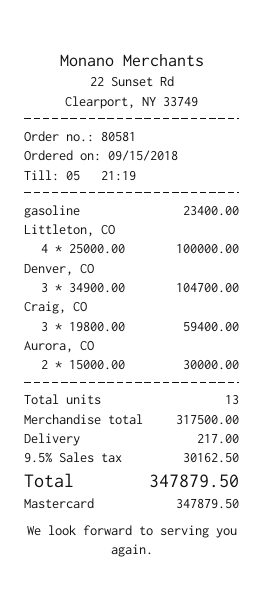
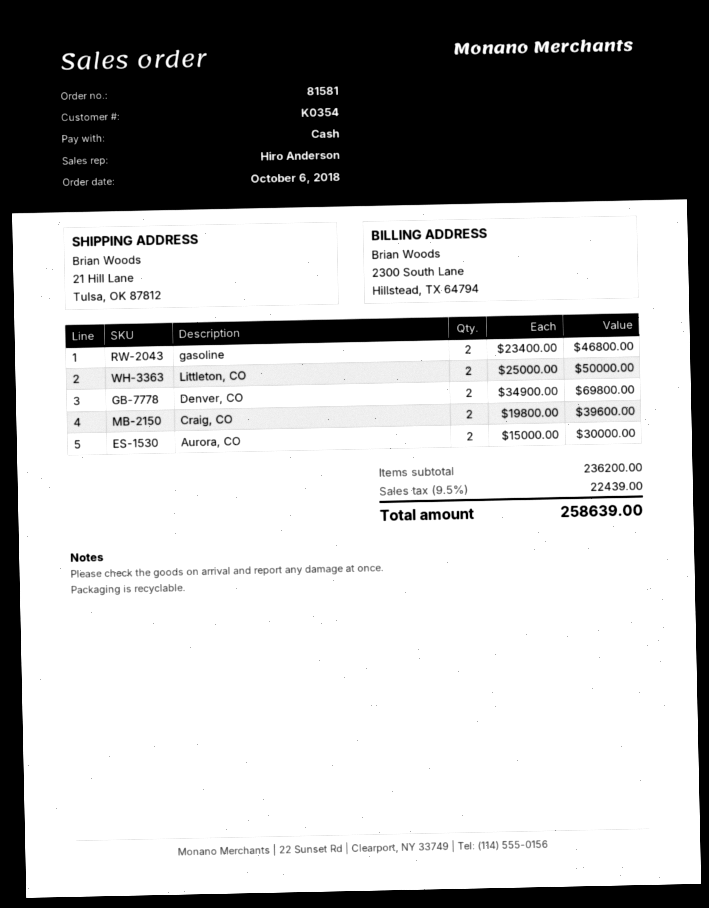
order number: 80581 -> 81581
order date: 2018-09-15 -> 2018-10-06
payment method: Mastercard -> cash
gasoline: 1 x 23400.00 = 23400.00 -> 2 x 23400.00 = 46800.00
Littleton, CO: 4 x 25000.00 = 100000.00 -> 2 x 25000.00 = 50000.00
Denver, CO: 3 x 34900.00 = 104700.00 -> 2 x 34900.00 = 69800.00
Craig, CO: 3 x 19800.00 = 59400.00 -> 2 x 19800.00 = 39600.00
subtotal: 317500.00 -> 236200.00
shipping: 217.00 -> none
tax: 9.5% = 30162.50 -> 9.5% = 22439.00
total: 347879.50 -> 258639.00

